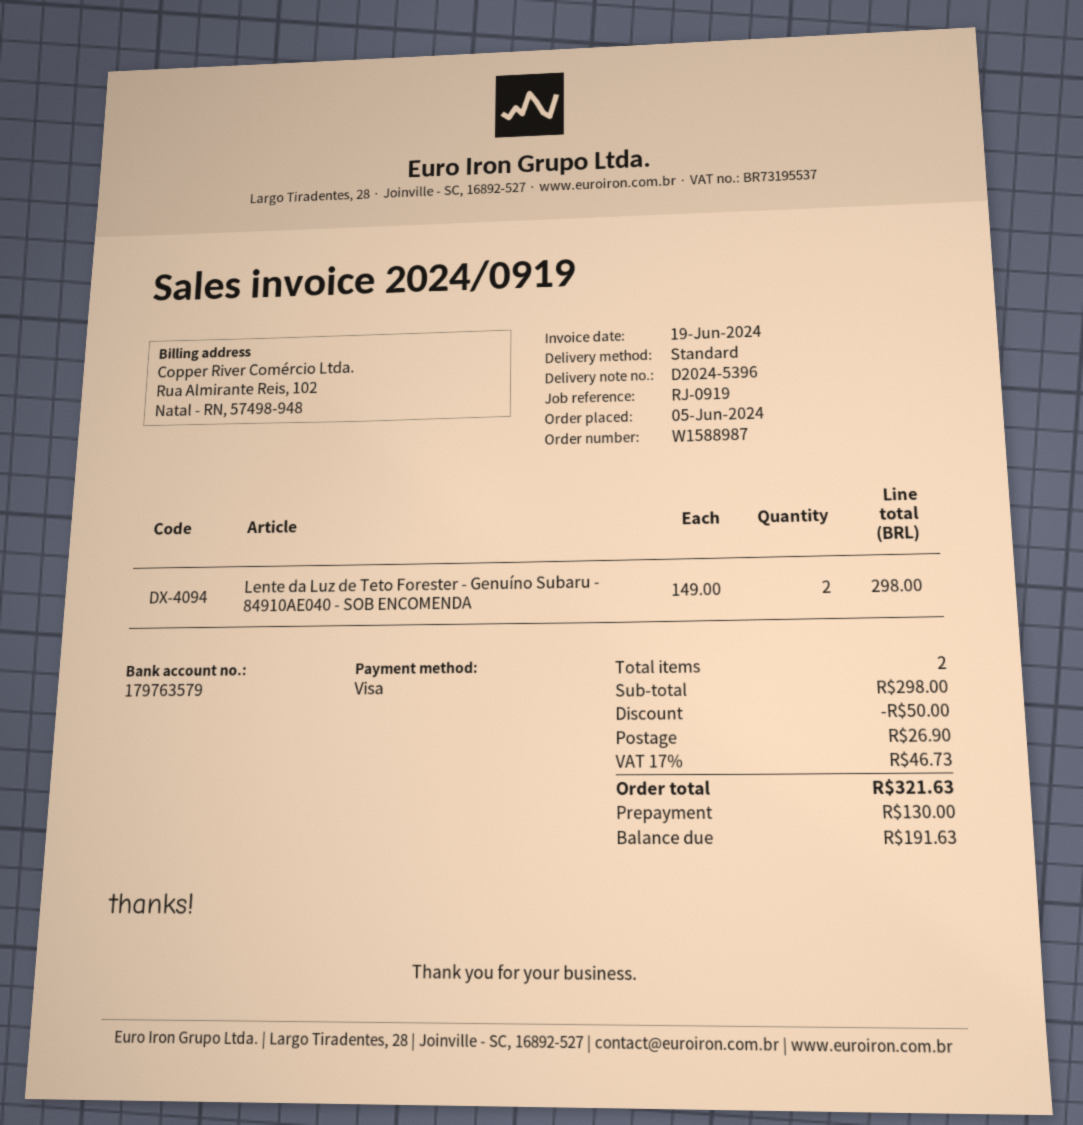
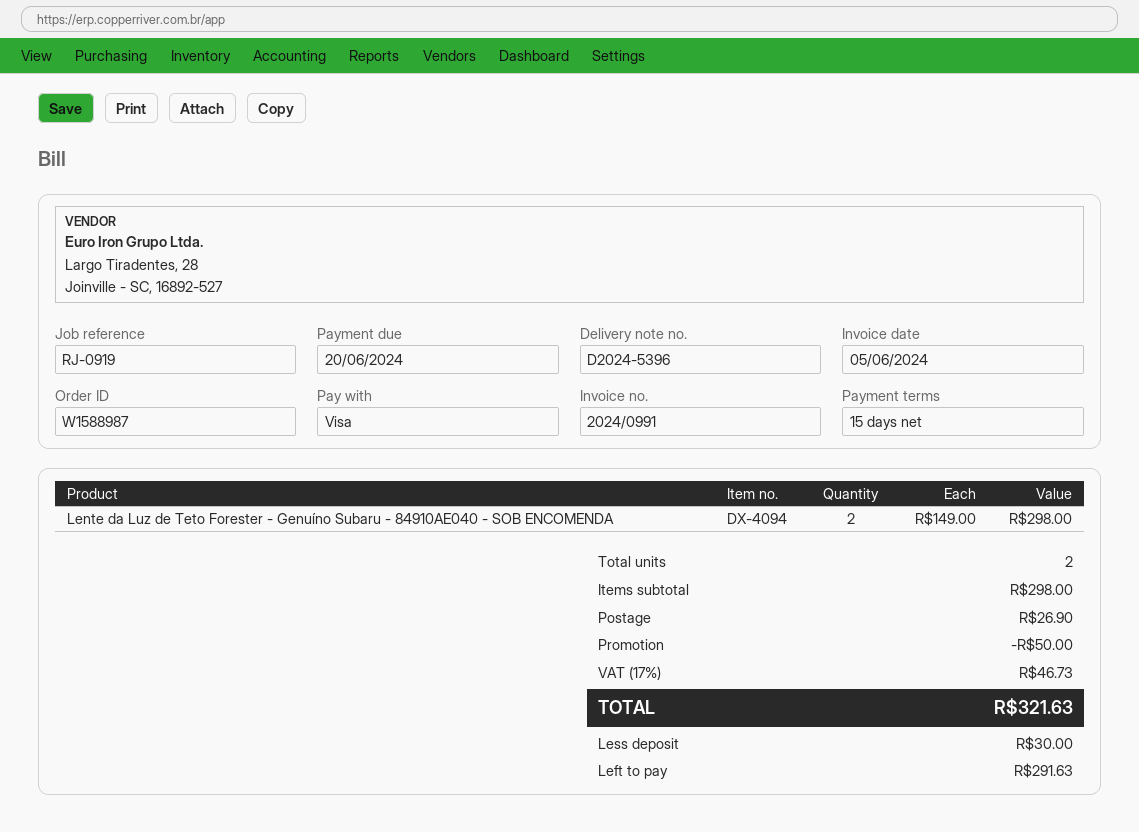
invoice number: 2024/0919 -> 2024/0991
invoice date: 2024-06-19 -> 2024-06-05
deposit: 130.00 -> 30.00
balance: 191.63 -> 291.63

